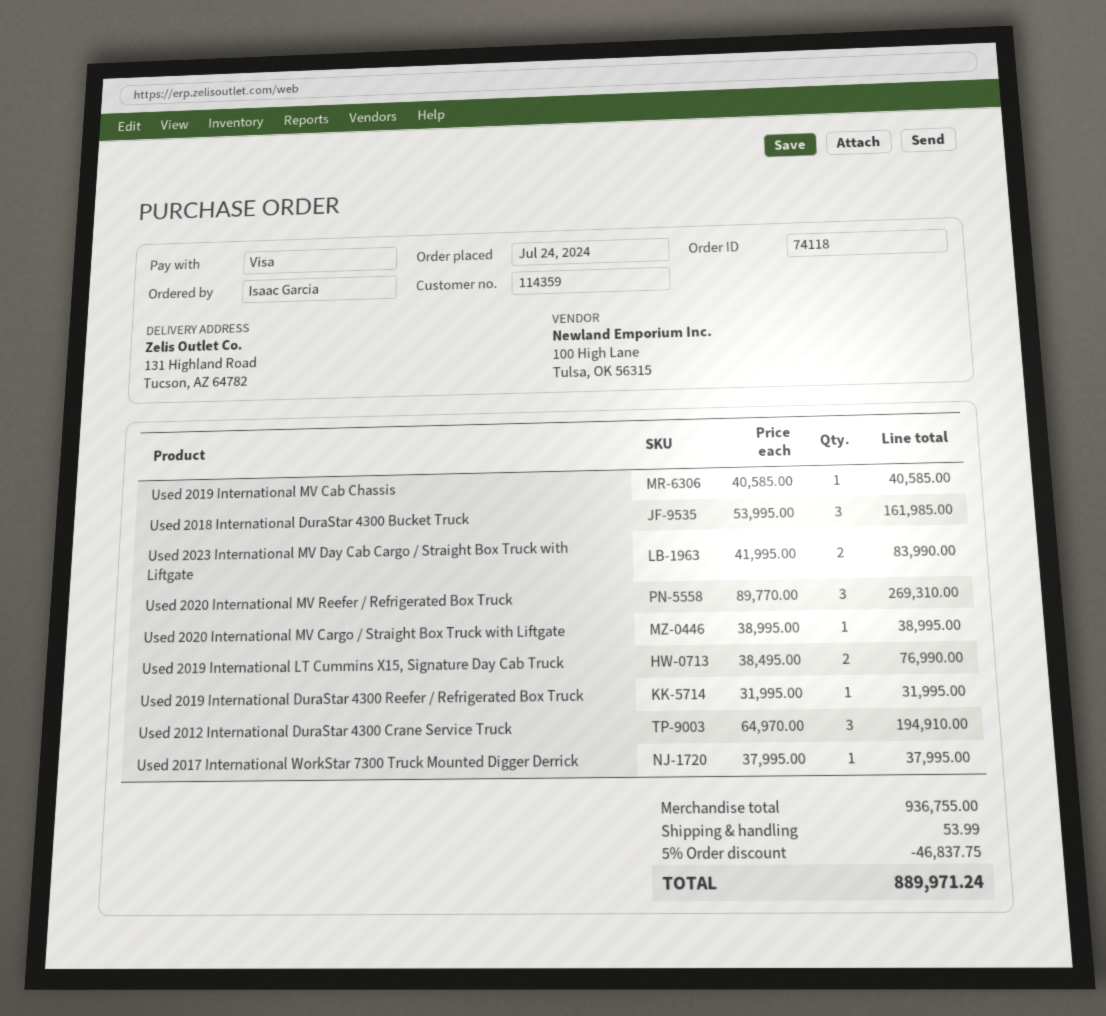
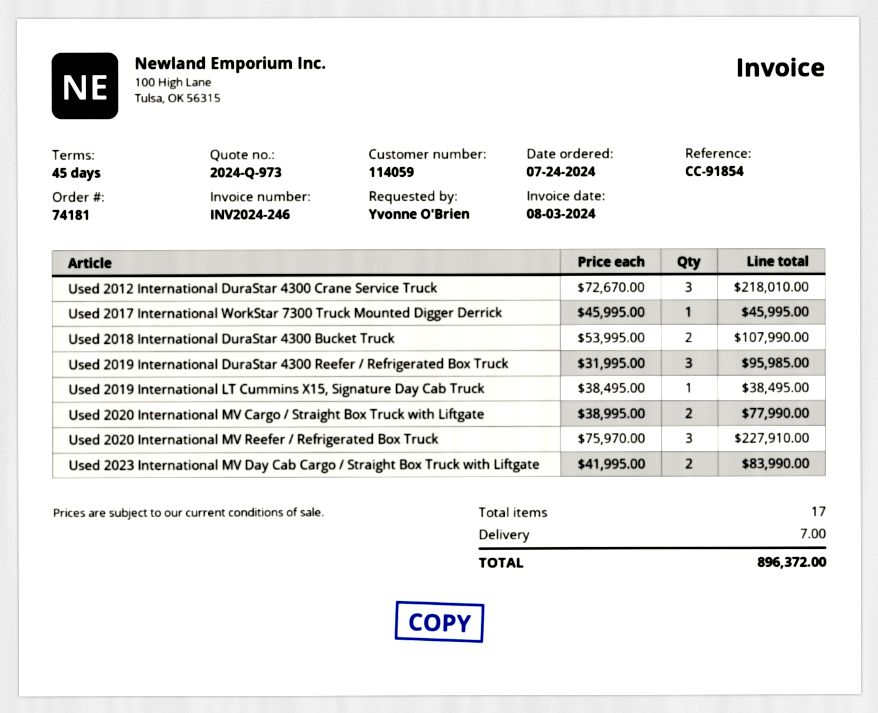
order number: 74118 -> 74181
customer number: 114359 -> 114059
ordered by: Isaac Garcia -> Yvonne O'Brien
Used 2019 International MV Cab Chassis: 1 x 40585.00 = 40585.00 -> none
Used 2018 International DuraStar 4300 Bucket Truck: 3 x 53995.00 = 161985.00 -> 2 x 53995.00 = 107990.00
Used 2020 International MV Reefer / Refrigerated Box Truck: 3 x 89770.00 = 269310.00 -> 3 x 75970.00 = 227910.00
Used 2020 International MV Cargo / Straight Box Truck with Liftgate: 1 x 38995.00 = 38995.00 -> 2 x 38995.00 = 77990.00
Used 2019 International LT Cummins X15, Signature Day Cab Truck: 2 x 38495.00 = 76990.00 -> 1 x 38495.00 = 38495.00
Used 2019 International DuraStar 4300 Reefer / Refrigerated Box Truck: 1 x 31995.00 = 31995.00 -> 3 x 31995.00 = 95985.00
Used 2012 International DuraStar 4300 Crane Service Truck: 3 x 64970.00 = 194910.00 -> 3 x 72670.00 = 218010.00
Used 2017 International WorkStar 7300 Truck Mounted Digger Derrick: 1 x 37995.00 = 37995.00 -> 1 x 45995.00 = 45995.00
discount: 5% = 46837.75 -> none
shipping: 53.99 -> 7.00
total: 889971.24 -> 896372.00

